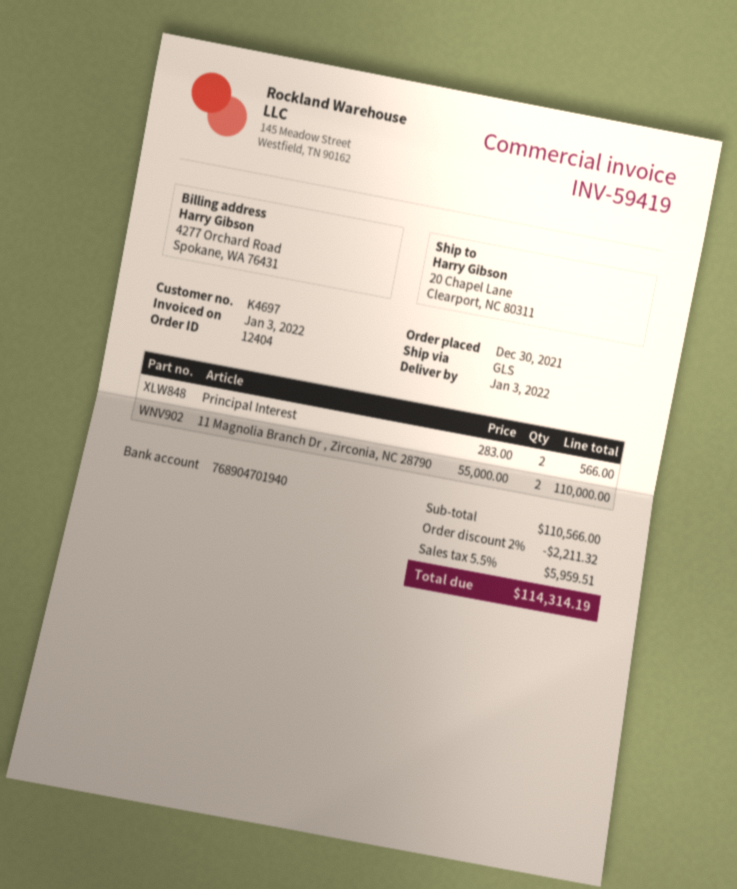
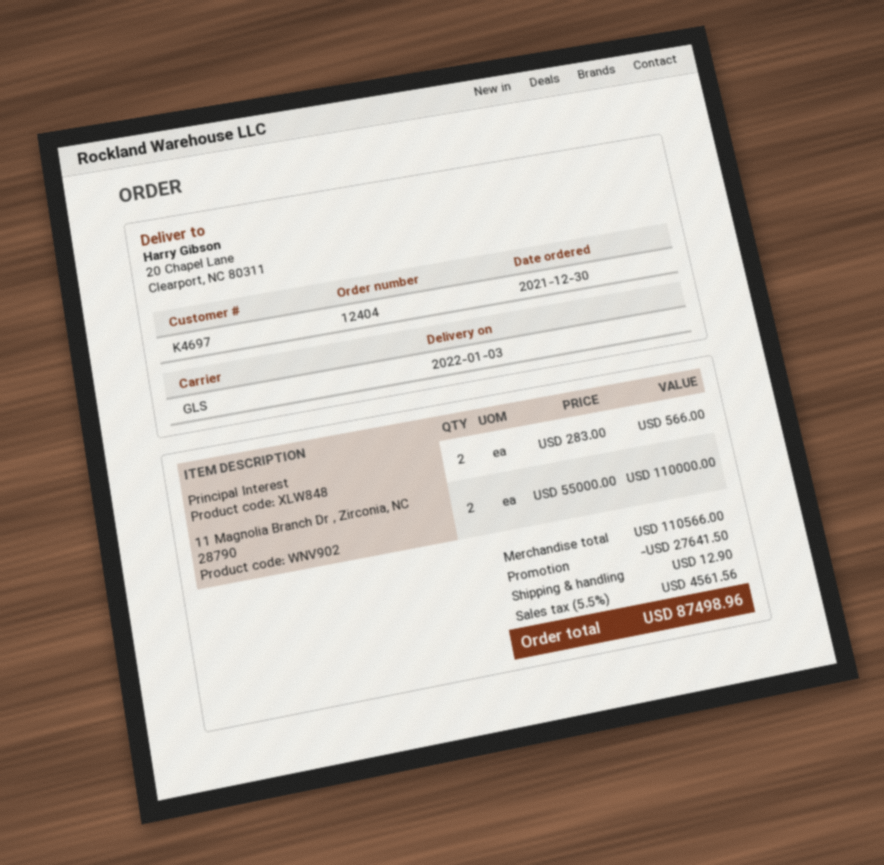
discount: 2211.32 -> 27641.50
shipping: none -> 12.90
tax: 5.5% = 5959.51 -> 5.5% = 4561.56
total: 114314.19 -> 87498.96

